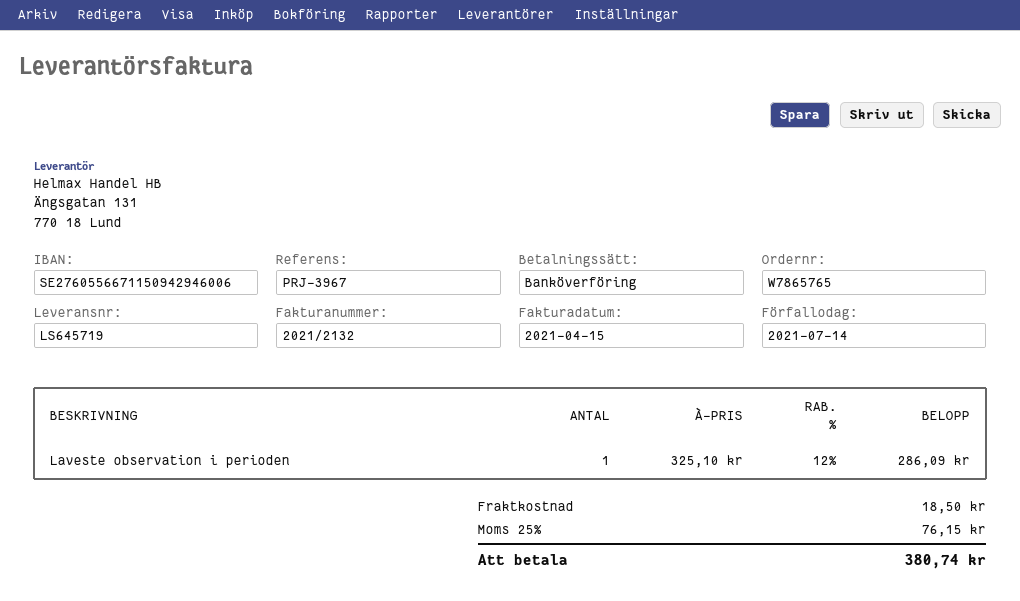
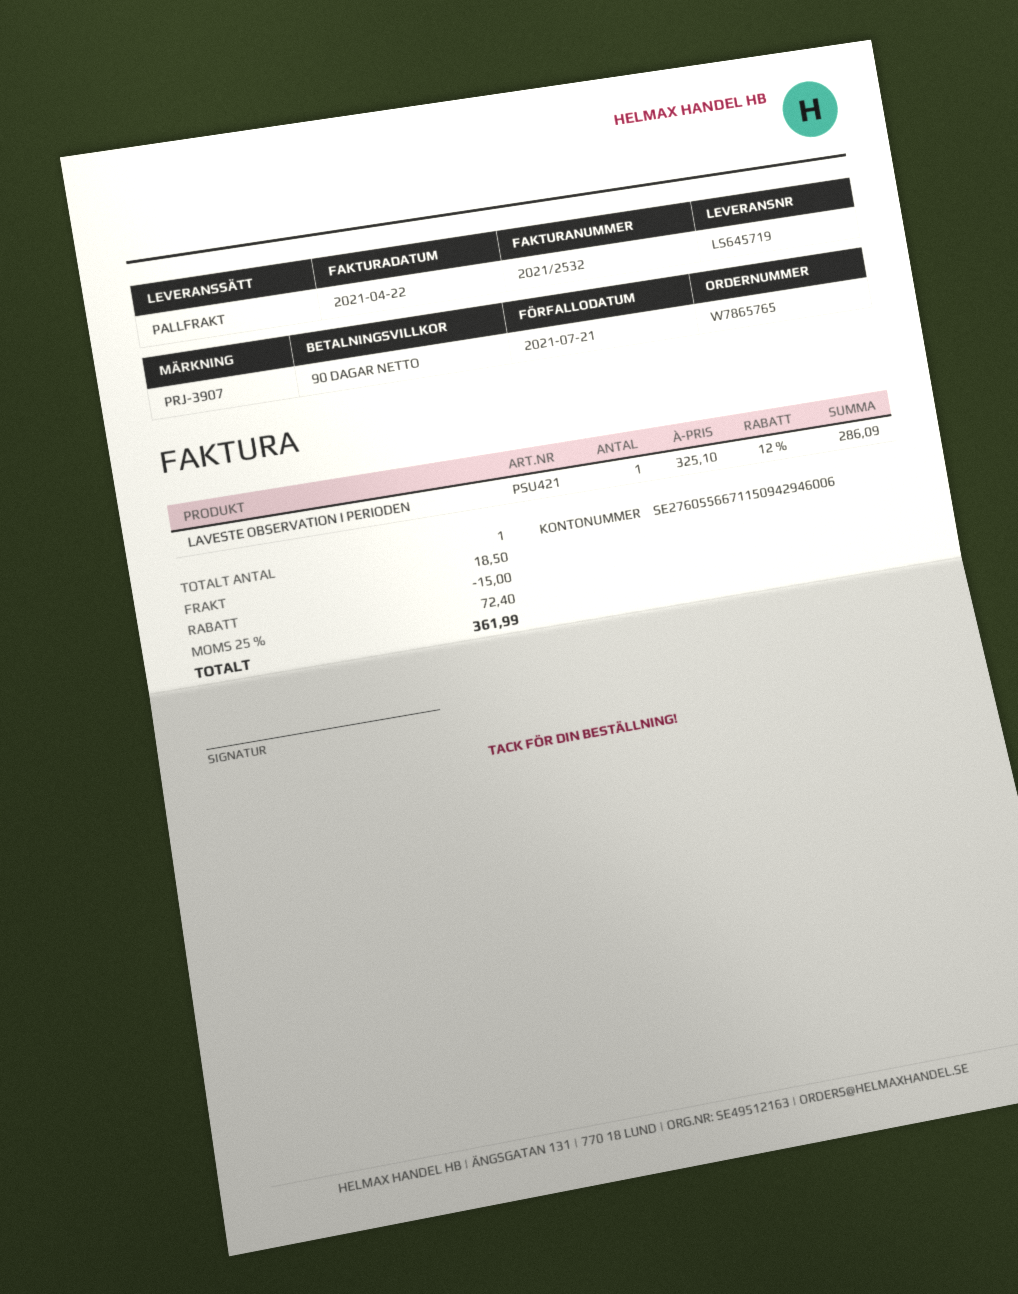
invoice number: 2021/2132 -> 2021/2532
invoice date: 2021-04-15 -> 2021-04-22
due date: 2021-07-14 -> 2021-07-21
reference: PRJ-3967 -> PRJ-3907
discount: none -> 15.00
tax: 25% = 76.15 -> 25% = 72.40
total: 380.74 -> 361.99

